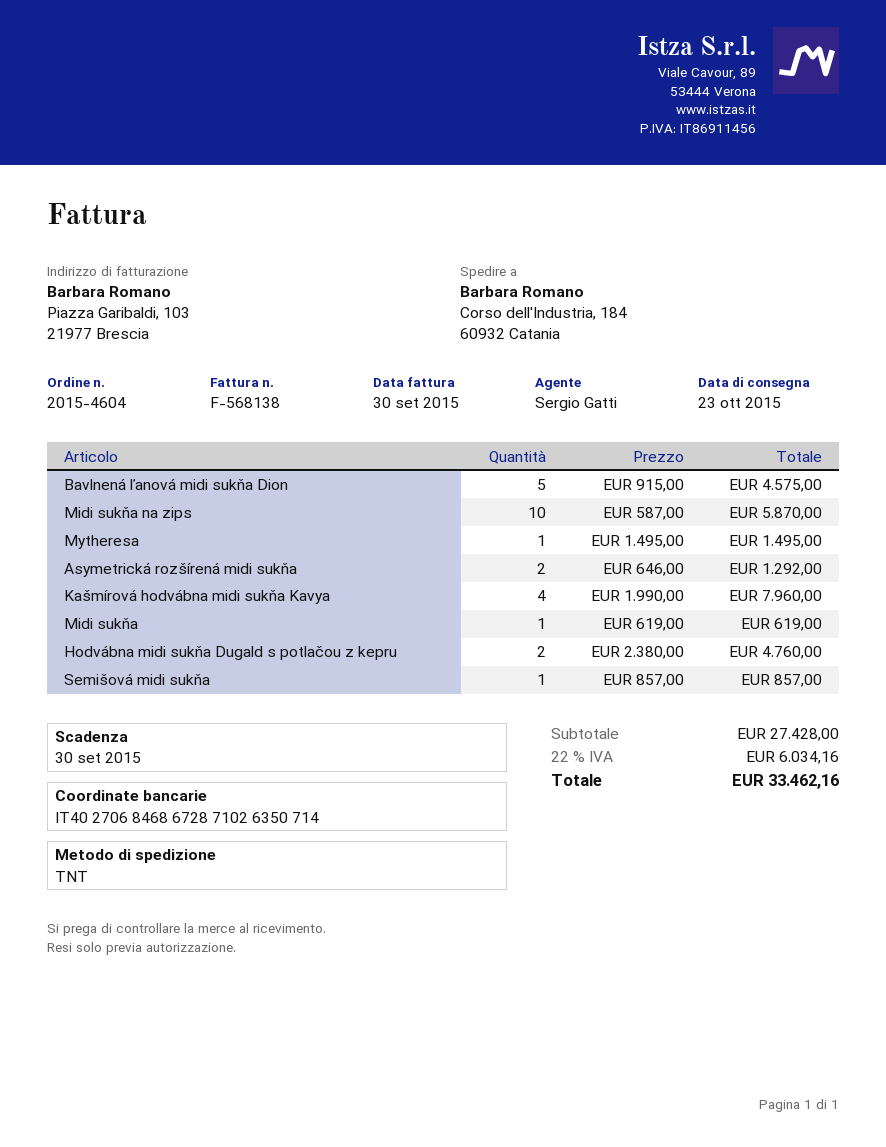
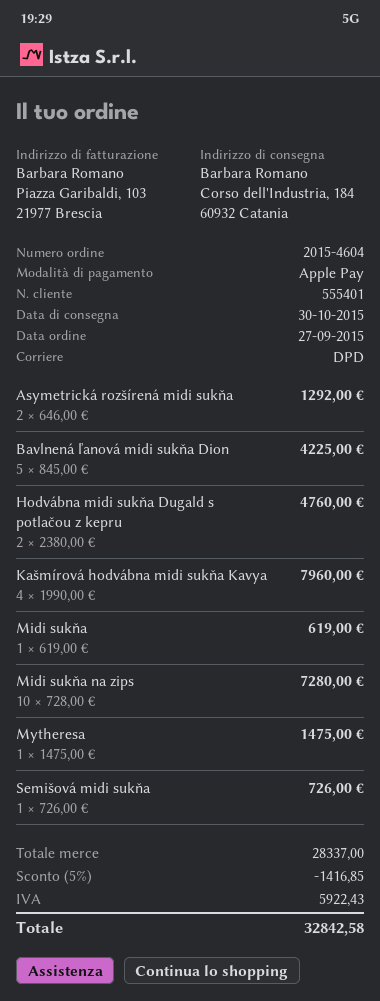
delivery date: 2015-10-23 -> 2015-10-30
shipping method: TNT -> DPD
Bavlnená ľanová midi sukňa Dion: 5 x 915.00 = 4575.00 -> 5 x 845.00 = 4225.00
Midi sukňa na zips: 10 x 587.00 = 5870.00 -> 10 x 728.00 = 7280.00
Mytheresa: 1 x 1495.00 = 1495.00 -> 1 x 1475.00 = 1475.00
Semišová midi sukňa: 1 x 857.00 = 857.00 -> 1 x 726.00 = 726.00
subtotal: 27428.00 -> 28337.00
discount: none -> 5% = 1416.85
tax: 6034.16 -> 5922.43
total: 33462.16 -> 32842.58

